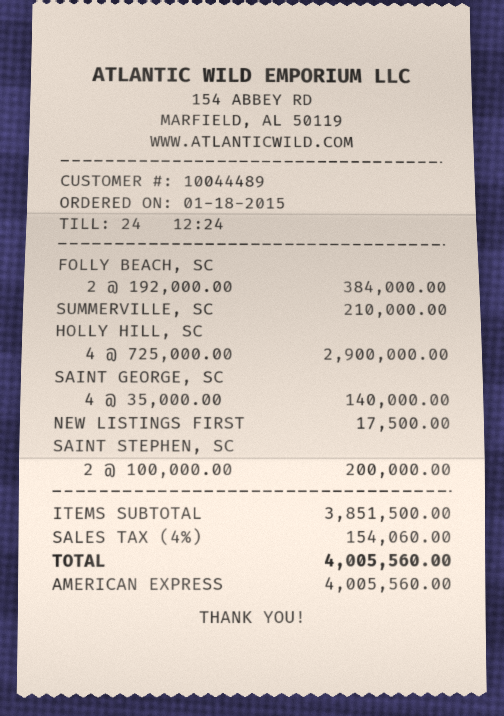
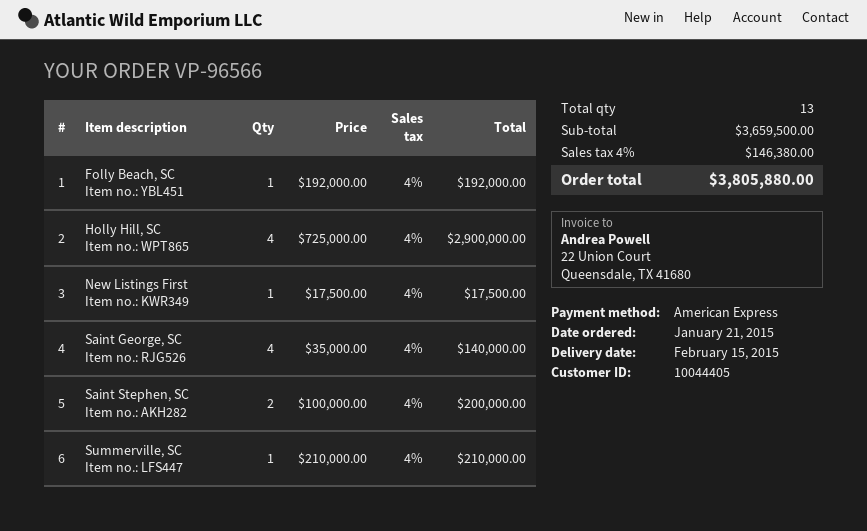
order date: 2015-01-18 -> 2015-01-21
customer number: 10044489 -> 10044405
FOLLY BEACH, SC: 2 x 192000.00 = 384000.00 -> 1 x 192000.00 = 192000.00
subtotal: 3851500.00 -> 3659500.00
tax: 4% = 154060.00 -> 4% = 146380.00
total: 4005560.00 -> 3805880.00

